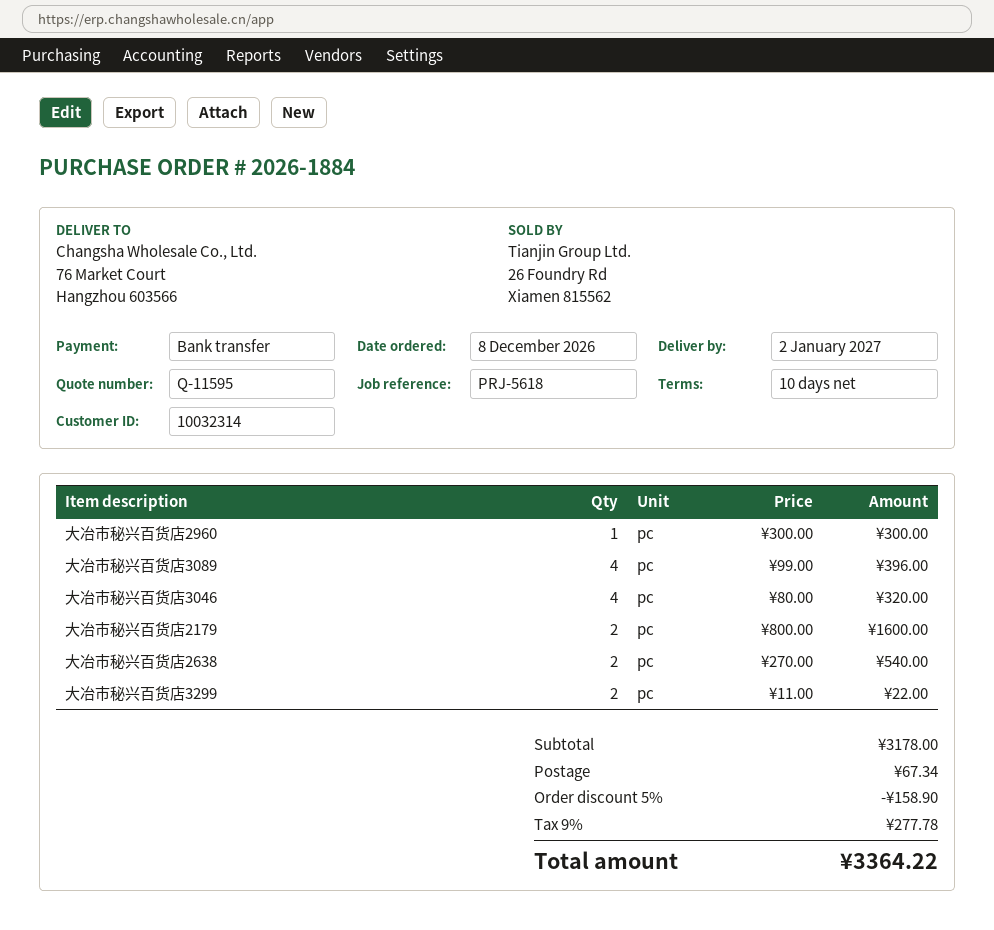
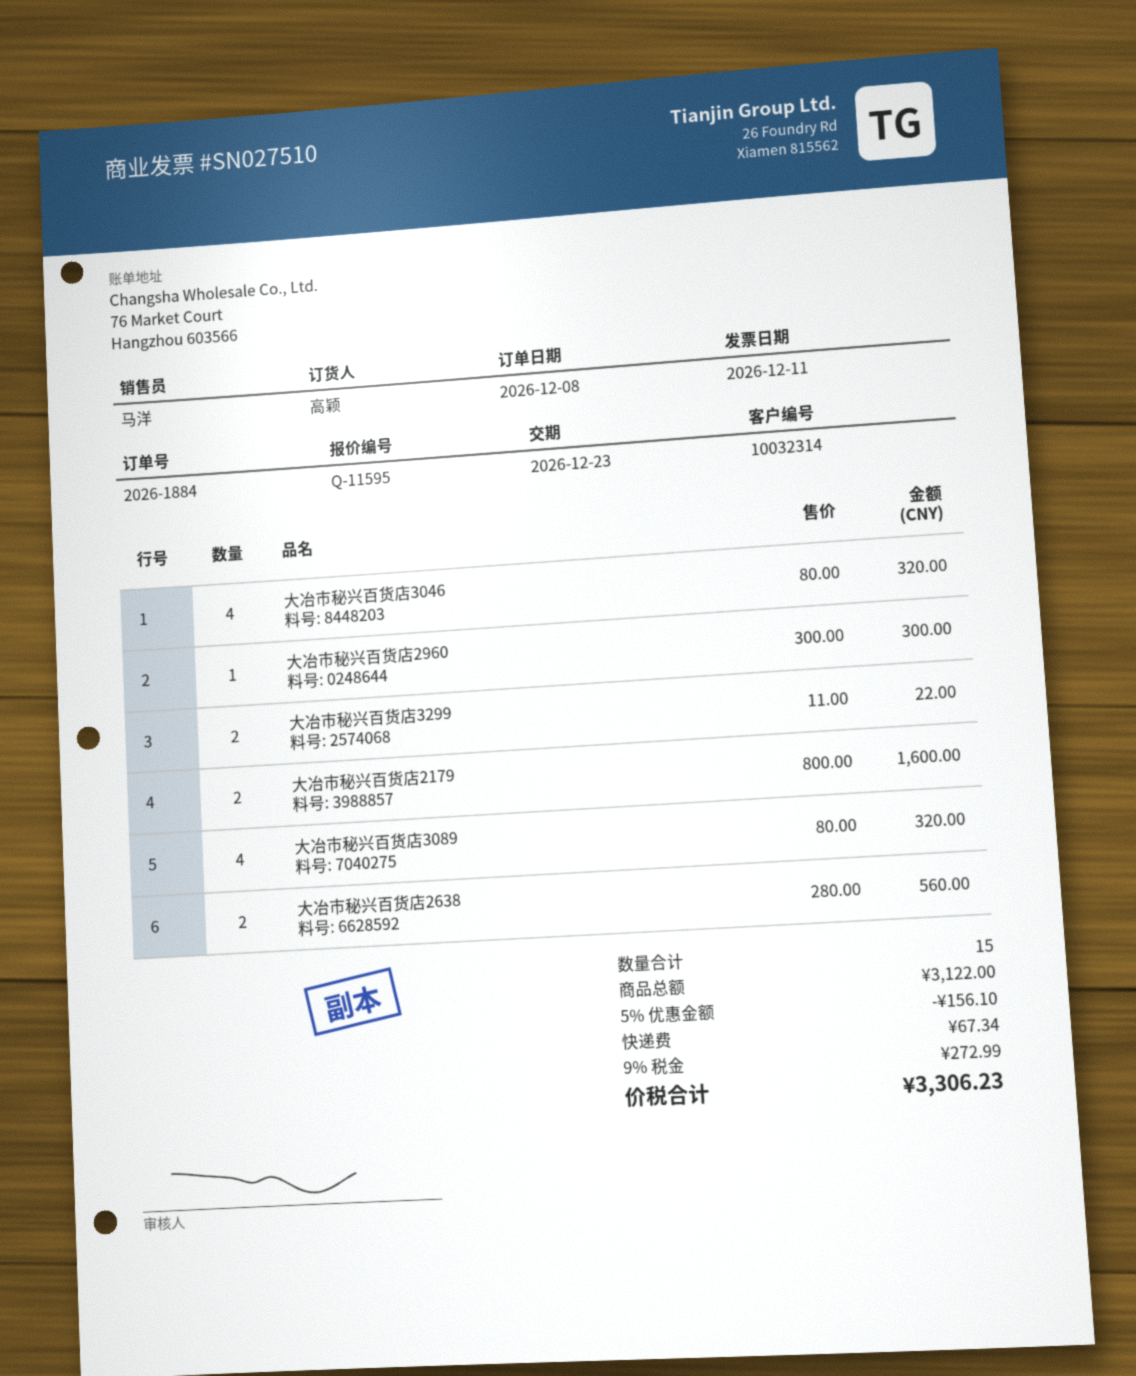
delivery date: 2027-01-02 -> 2026-12-23
大冶市秘兴百货店3089: 4 x 99.00 = 396.00 -> 4 x 80.00 = 320.00
大冶市秘兴百货店2638: 2 x 270.00 = 540.00 -> 2 x 280.00 = 560.00
subtotal: 3178.00 -> 3122.00
discount: 5% = 158.90 -> 5% = 156.10
tax: 9% = 277.78 -> 9% = 272.99
total: 3364.22 -> 3306.23

